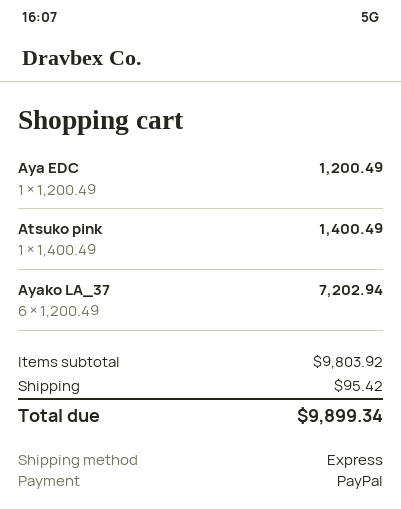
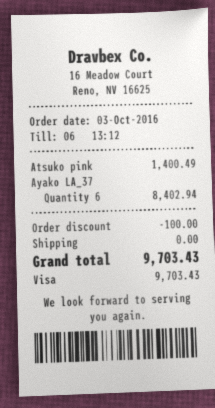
payment method: PayPal -> Visa
Aya EDC: 1 for 1200.49 -> none
Ayako LA_37: 6 for 7202.94 -> 6 for 8402.94
discount: none -> 100.00
shipping: 95.42 -> 0.00
total: 9899.34 -> 9703.43

